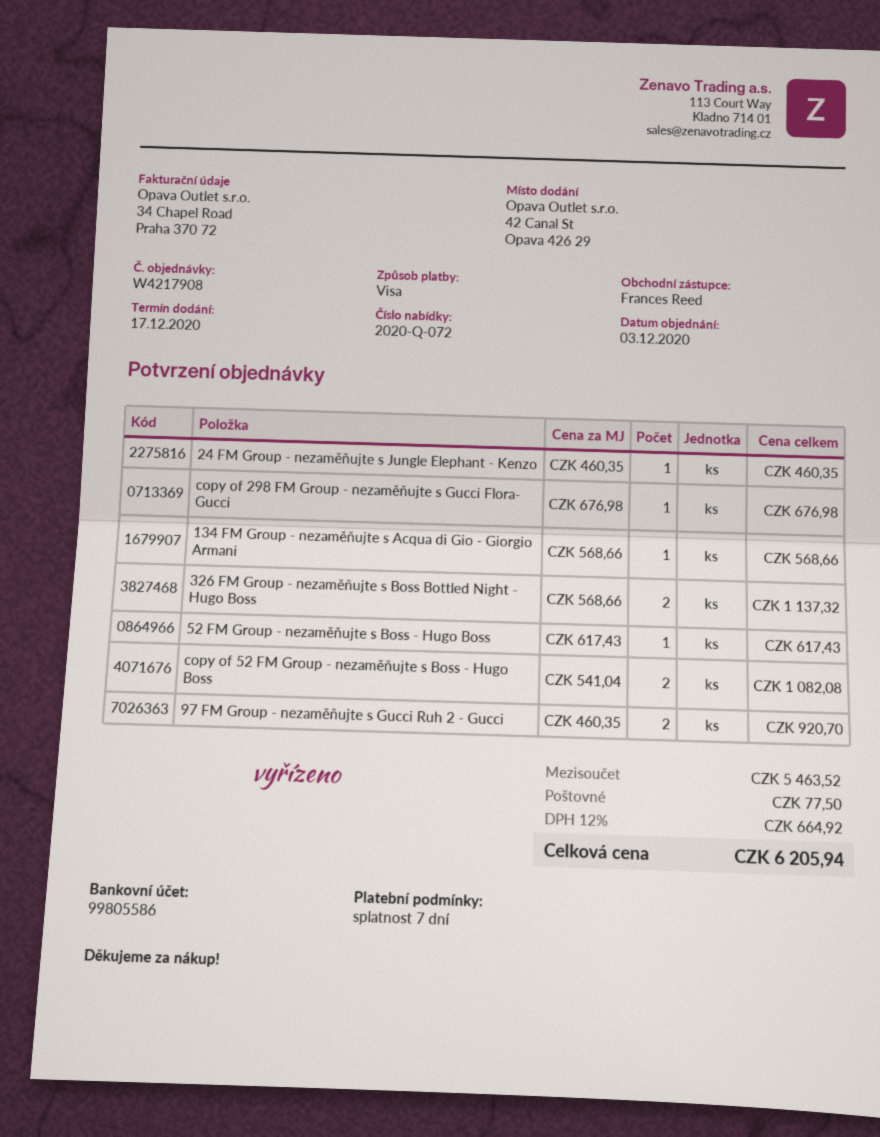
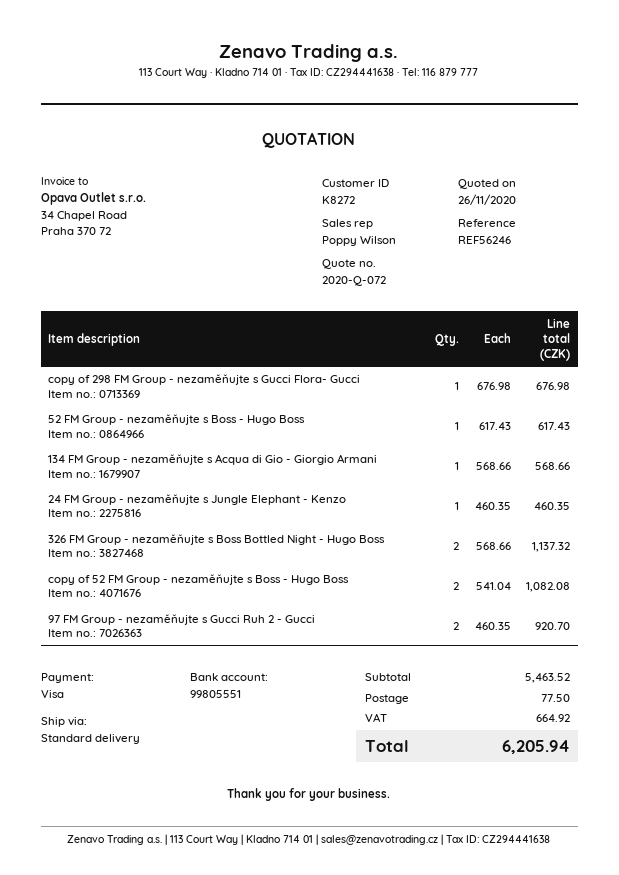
sales rep: Frances Reed -> Poppy Wilson
bank account: 99805586 -> 99805551

